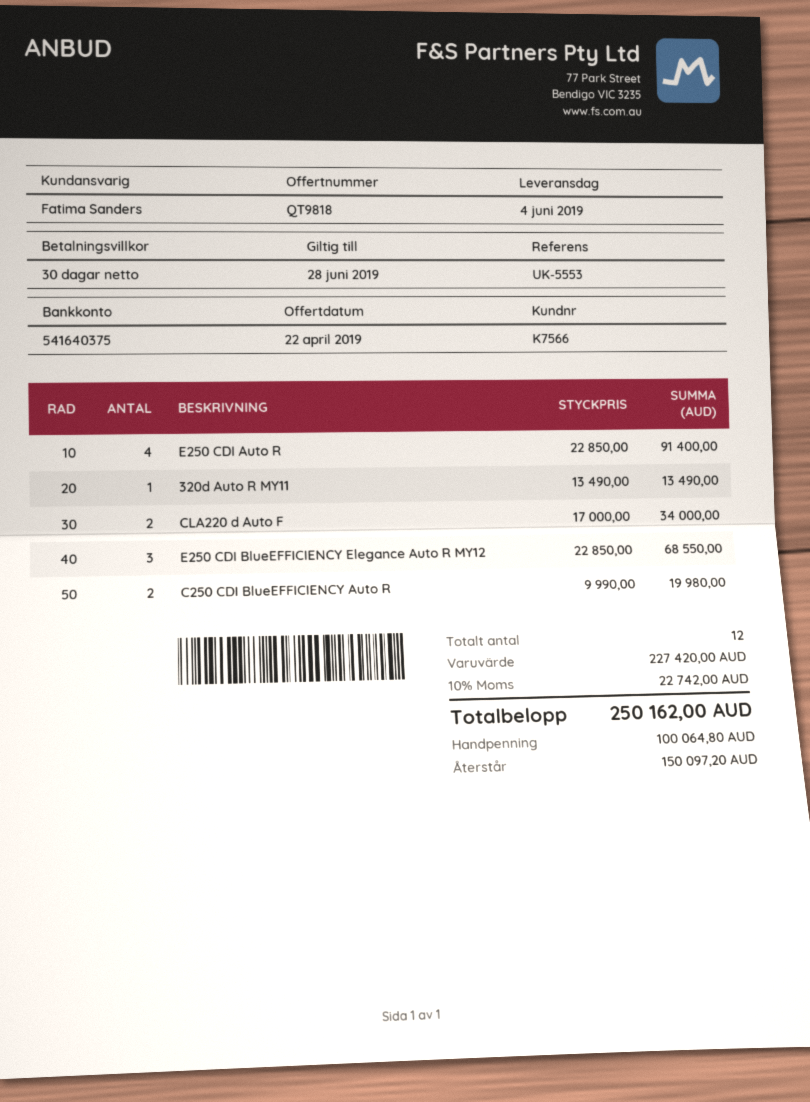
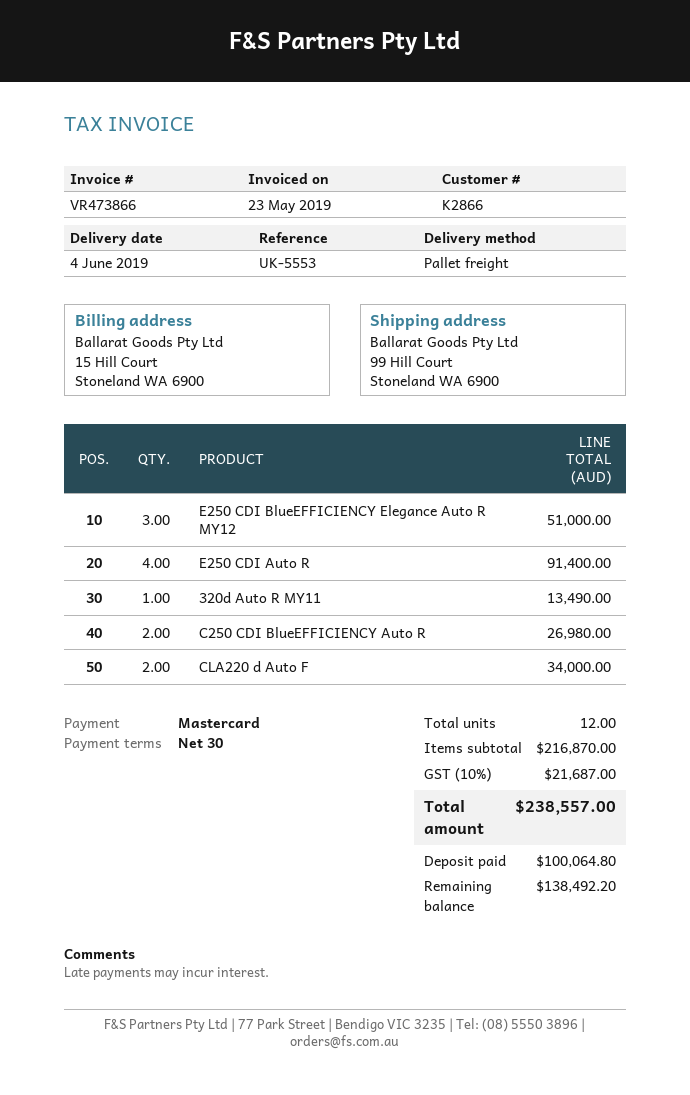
customer number: K7566 -> K2866
E250 CDI BlueEFFICIENCY Elegance Auto R MY12: 3 for 68550.00 -> 3 for 51000.00
C250 CDI BlueEFFICIENCY Auto R: 2 for 19980.00 -> 2 for 26980.00
subtotal: 227420.00 -> 216870.00
tax: 10% = 22742.00 -> 10% = 21687.00
total: 250162.00 -> 238557.00
balance: 150097.20 -> 138492.20

